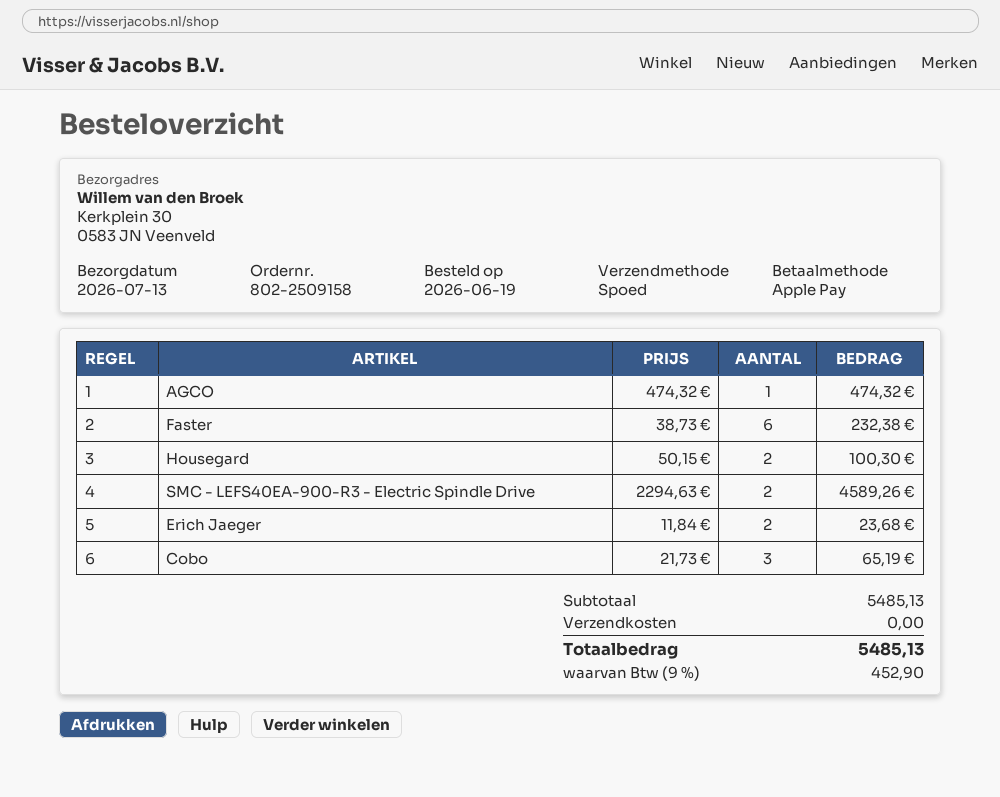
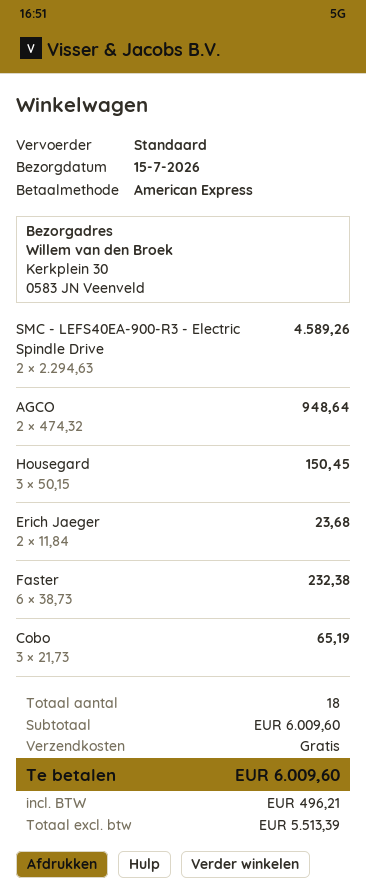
delivery date: 2026-07-13 -> 2026-07-15
payment method: Apple Pay -> American Express
shipping method: express -> standard
AGCO: 1 x 474.32 = 474.32 -> 2 x 474.32 = 948.64
Housegard: 2 x 50.15 = 100.30 -> 3 x 50.15 = 150.45
subtotal: 5485.13 -> 6009.60
tax: 452.90 -> 496.21
total: 5485.13 -> 6009.60

